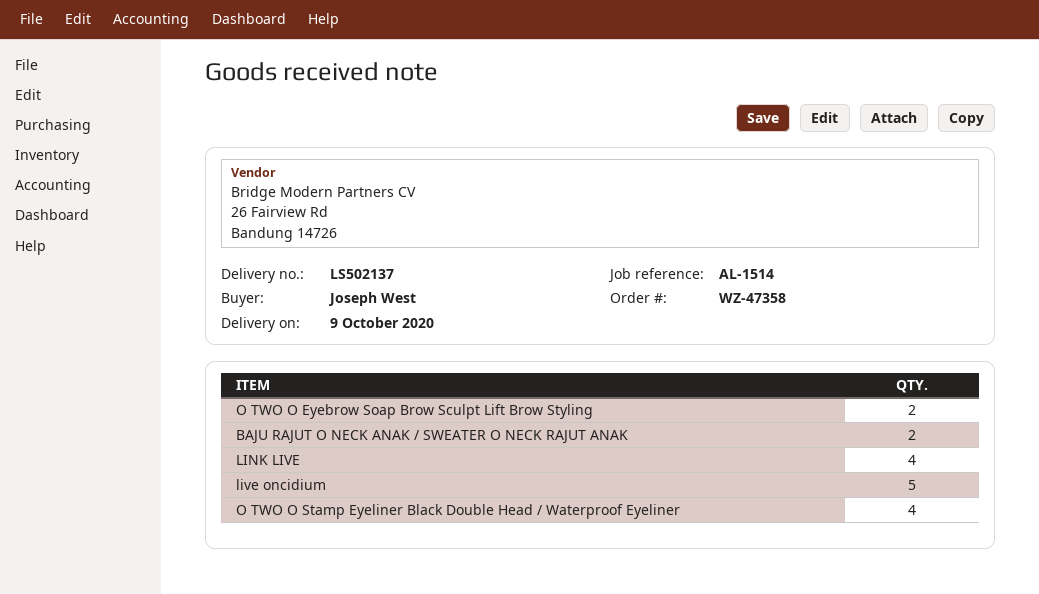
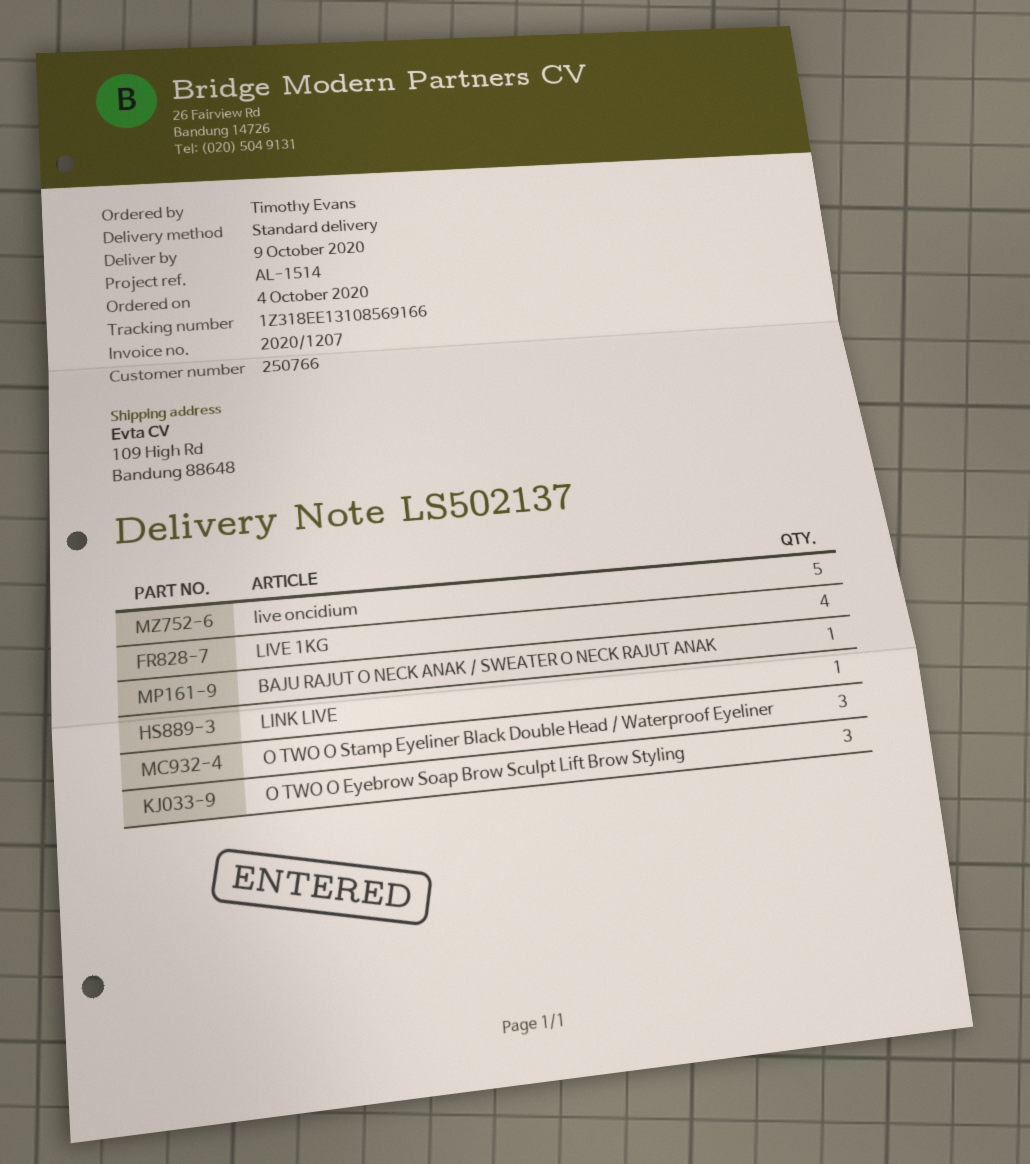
ordered by: Joseph West -> Timothy Evans
O TWO O Eyebrow Soap Brow Sculpt Lift Brow Styling: 2 -> 3
BAJU RAJUT O NECK ANAK / SWEATER O NECK RAJUT ANAK: 2 -> 1
LINK LIVE: 4 -> 1
O TWO O Stamp Eyeliner Black Double Head / Waterproof Eyeliner: 4 -> 3
LIVE 1KG: none -> 4

